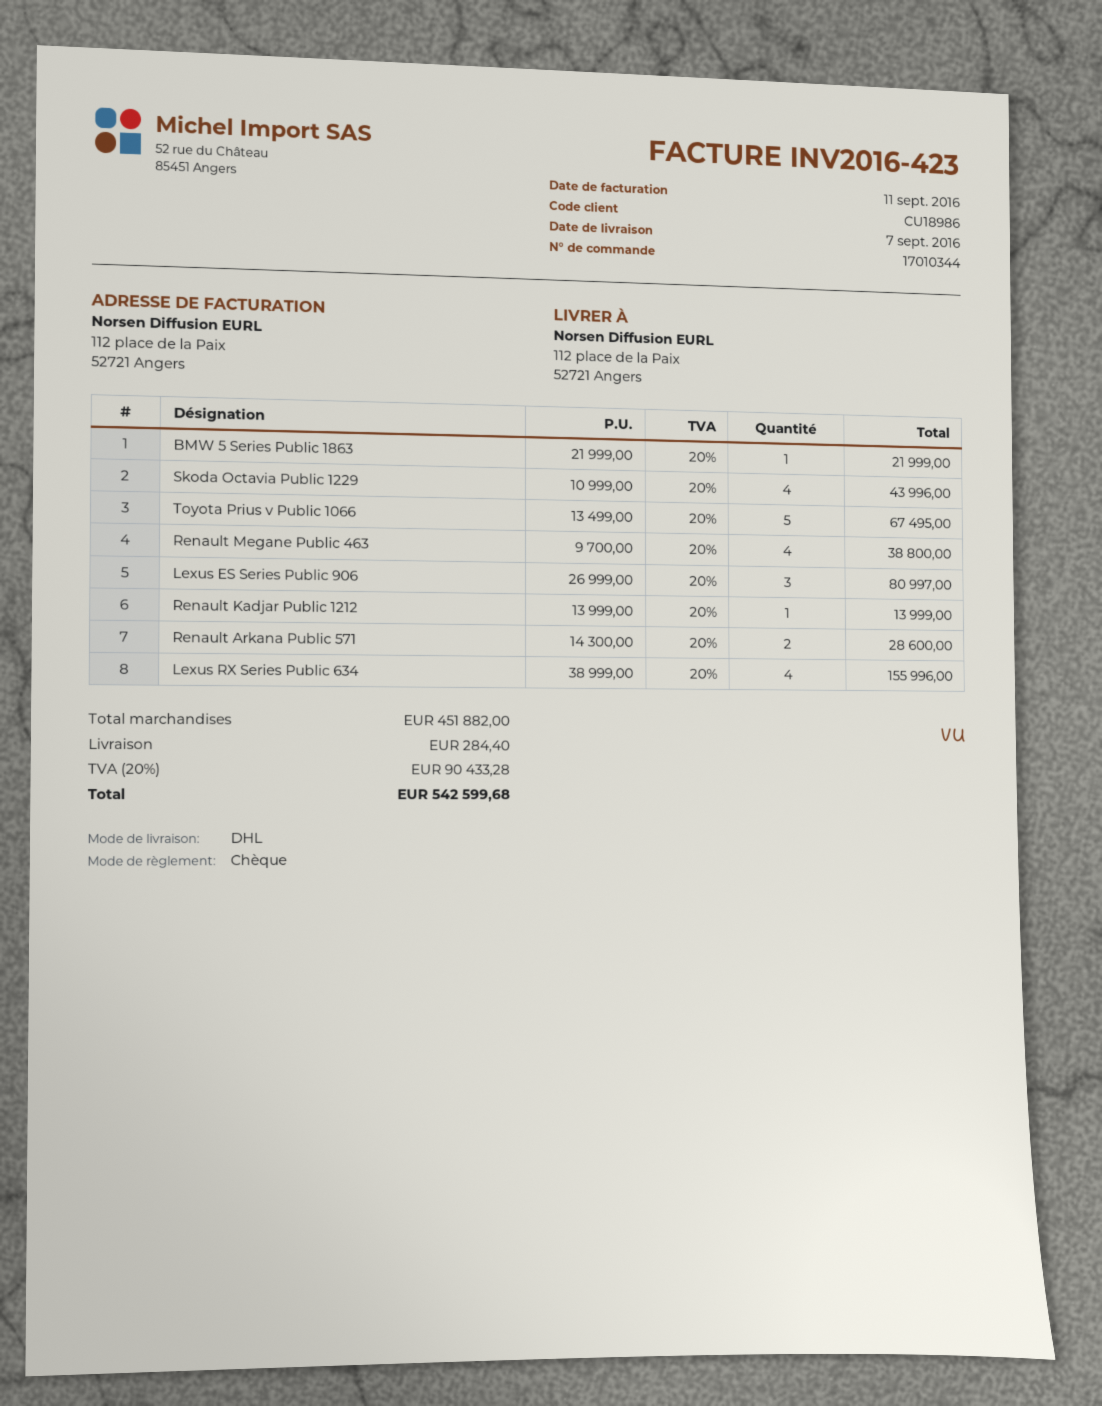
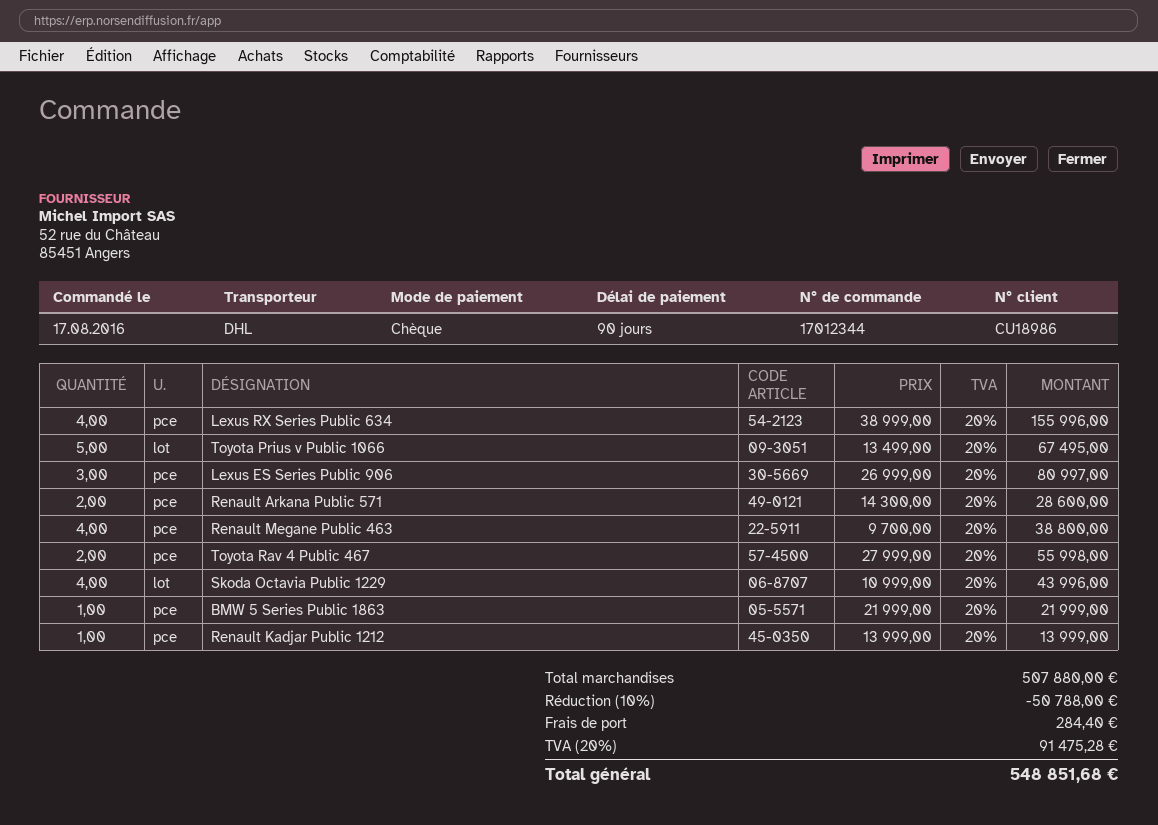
order number: 17010344 -> 17012344
Toyota Rav 4 Public 467: none -> 2 x 27999.00 = 55998.00
subtotal: 451882.00 -> 507880.00
discount: none -> 10% = 50788.00
tax: 20% = 90433.28 -> 20% = 91475.28
total: 542599.68 -> 548851.68

